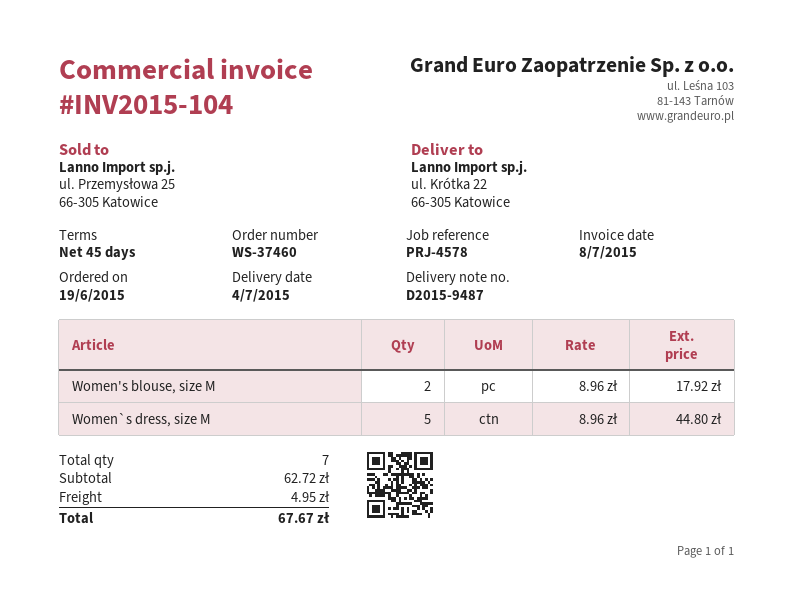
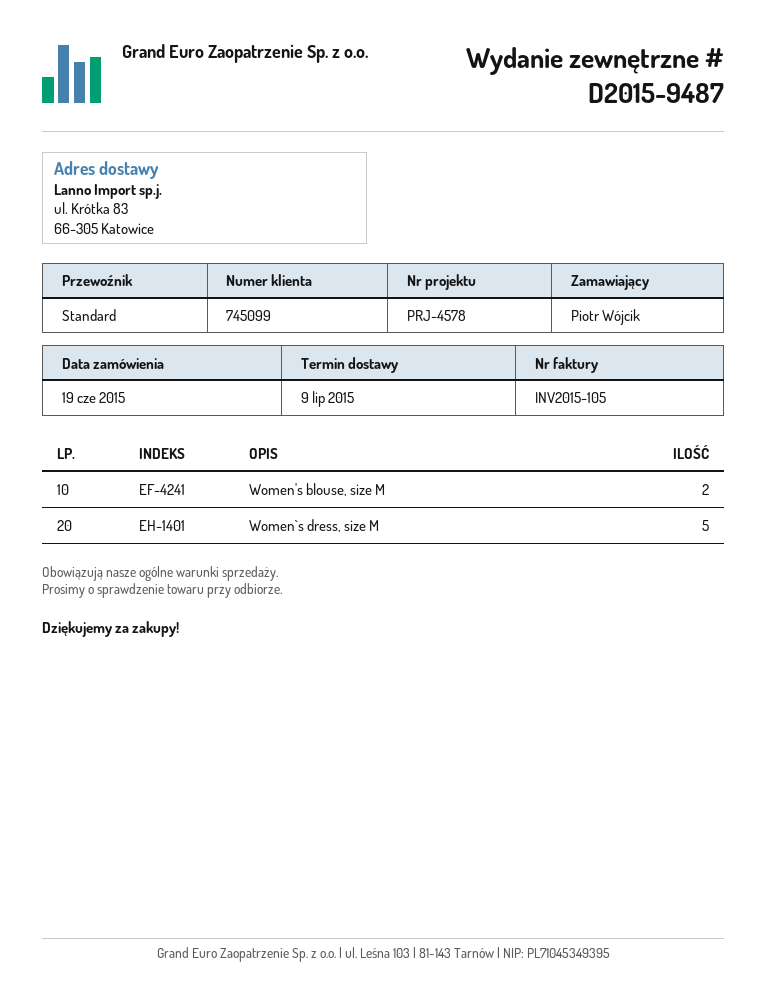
delivery date: 2015-07-04 -> 2015-07-09
invoice number: INV2015-104 -> INV2015-105
ship to: ul. Krótka 22, 66-305 Katowice -> ul. Krótka 83, 66-305 Katowice

